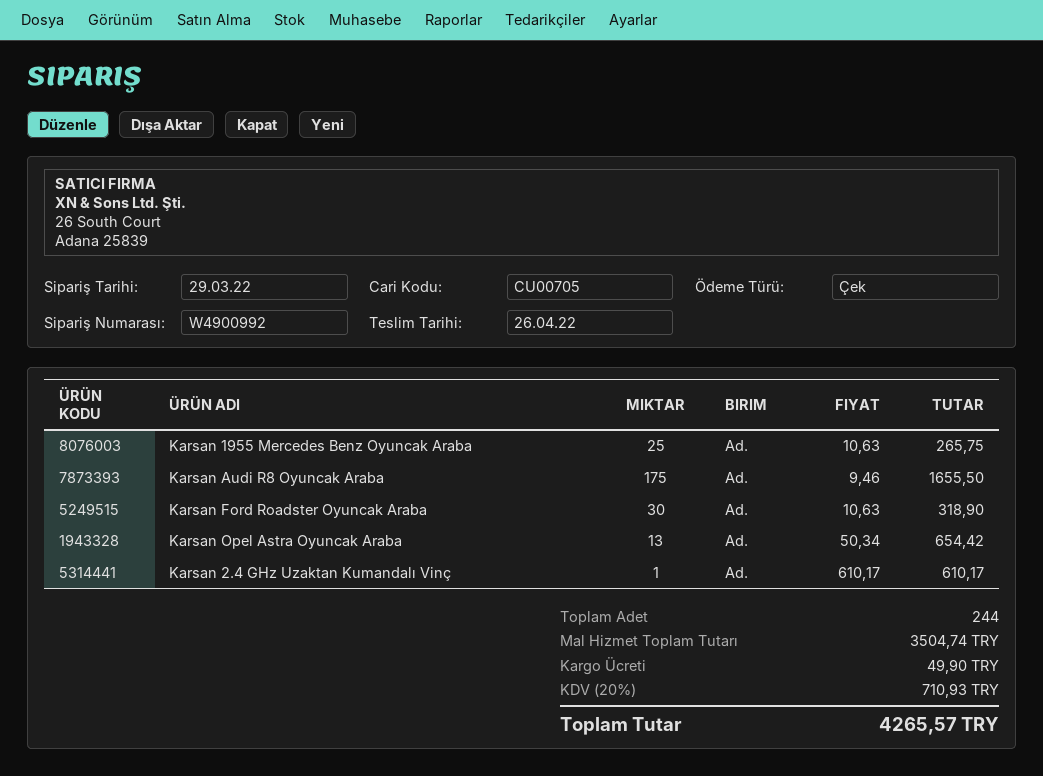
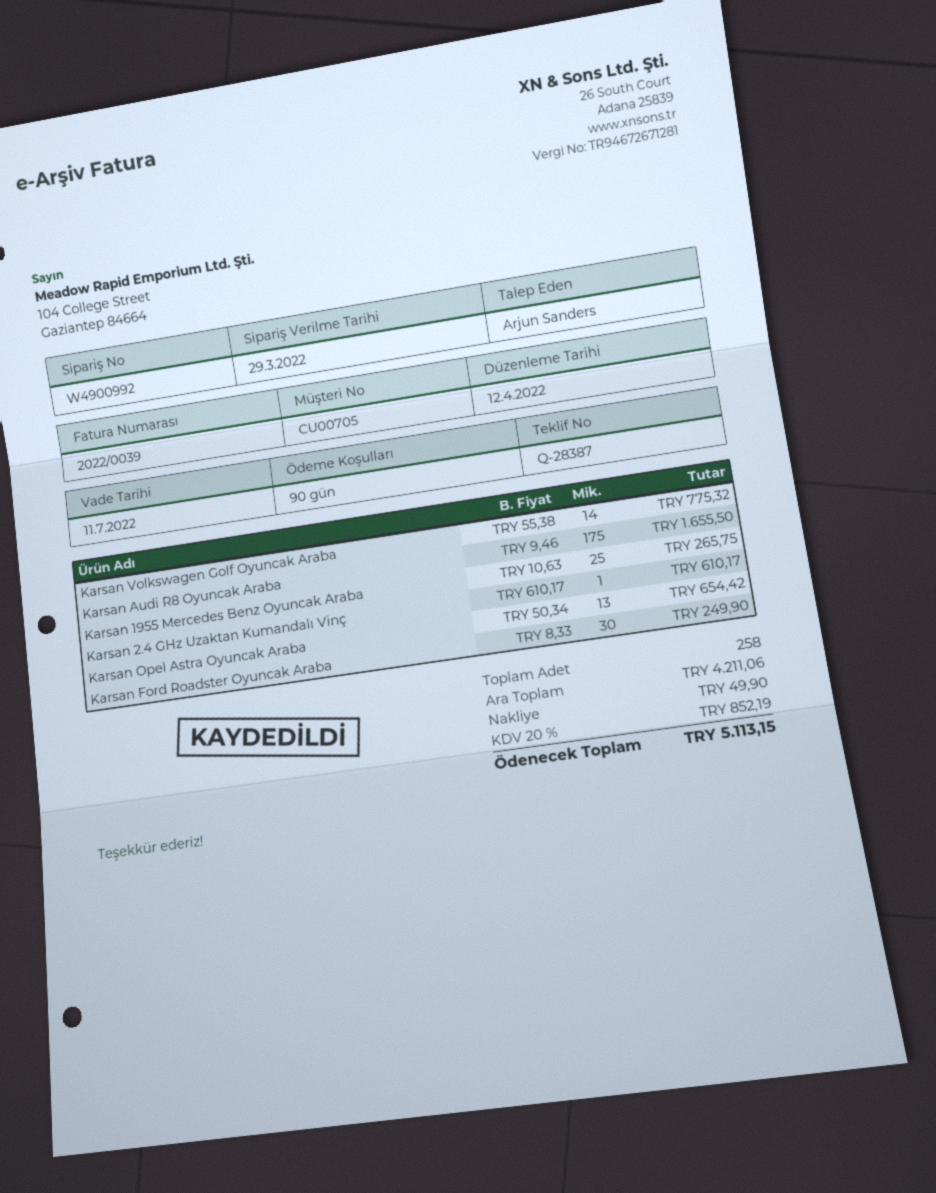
Karsan Ford Roadster Oyuncak Araba: 30 x 10.63 = 318.90 -> 30 x 8.33 = 249.90
Karsan Volkswagen Golf Oyuncak Araba: none -> 14 x 55.38 = 775.32
total quantity: 244 -> 258
subtotal: 3504.74 -> 4211.06
tax: 20% = 710.93 -> 20% = 852.19
total: 4265.57 -> 5113.15

